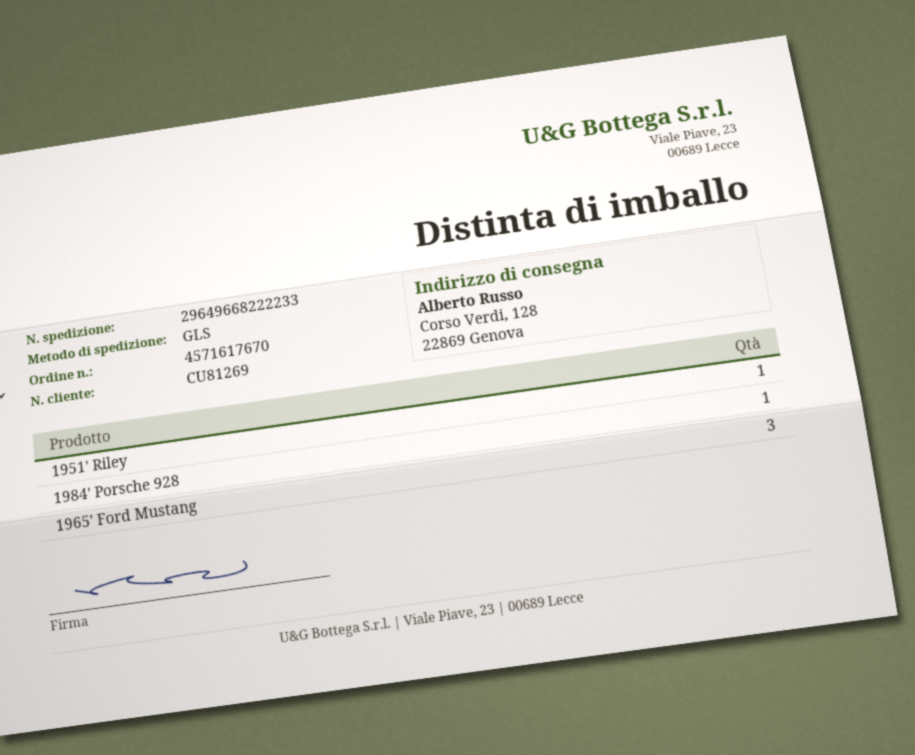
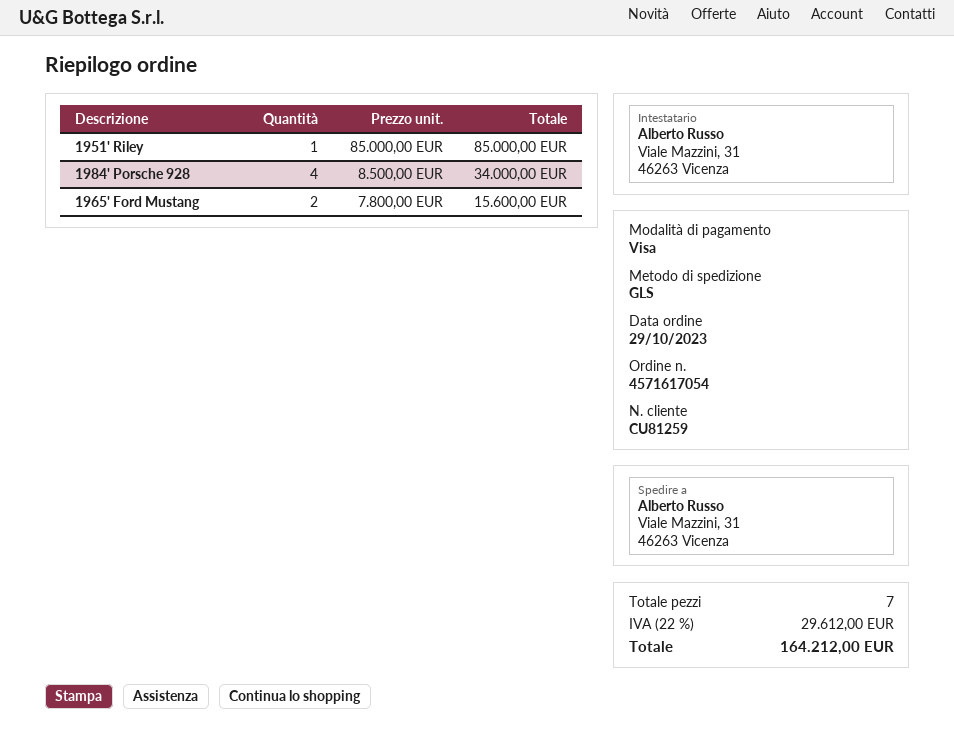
order number: 4571617670 -> 4571617054
customer number: CU81269 -> CU81259
ship to: Corso Verdi, 128, 22869 Genova -> Viale Mazzini, 31, 46263 Vicenza
1984' Porsche 928: 1 -> 4
1965' Ford Mustang: 3 -> 2

